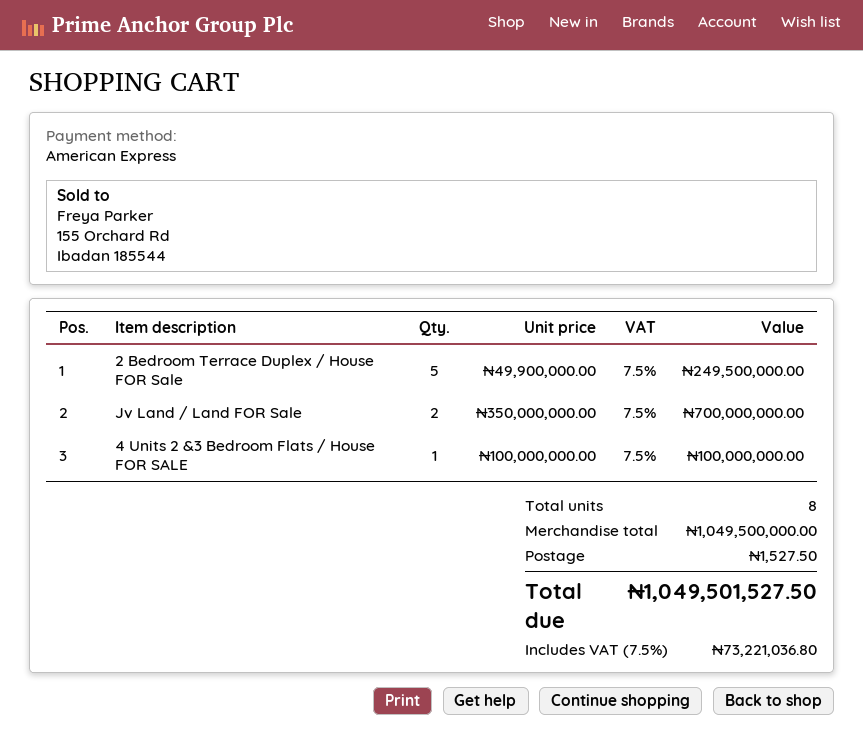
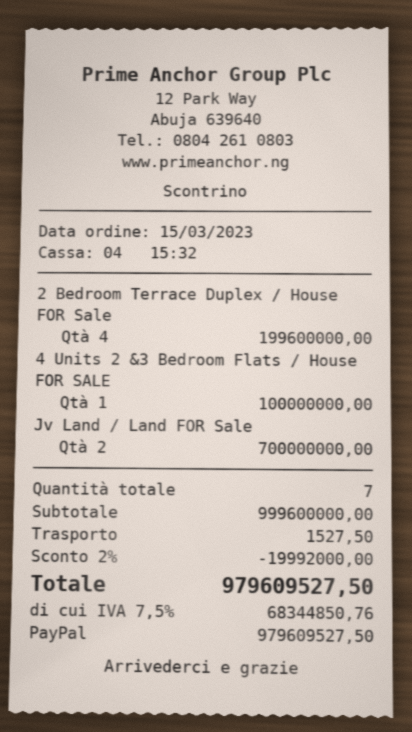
payment method: American Express -> PayPal
2 Bedroom Terrace Duplex / House FOR Sale: 5 for 249500000.00 -> 4 for 199600000.00
total quantity: 8 -> 7
subtotal: 1049500000.00 -> 999600000.00
discount: none -> 2% = 19992000.00
tax: 7.5% = 73221036.80 -> 7.5% = 68344850.76
total: 1049501527.50 -> 979609527.50

